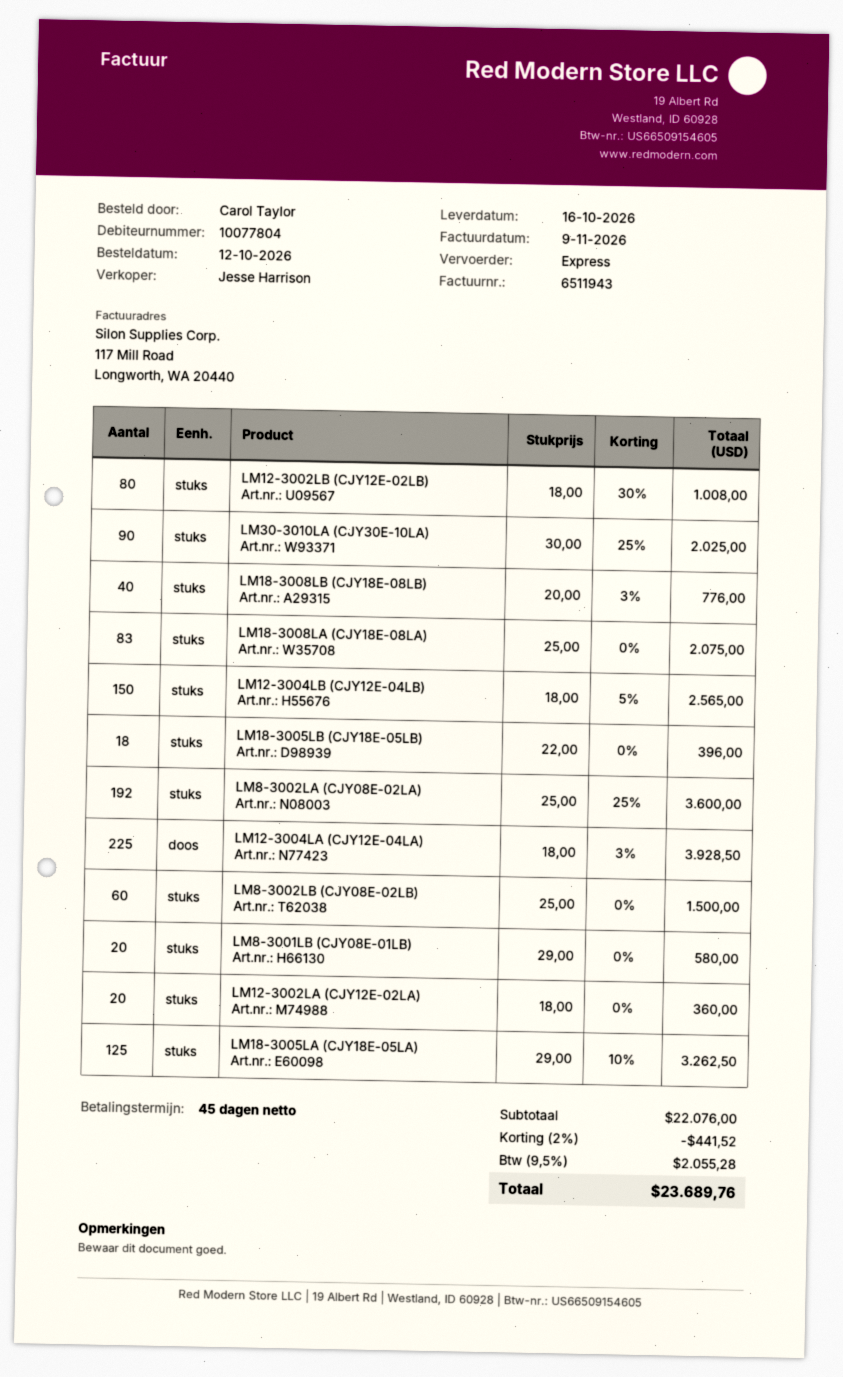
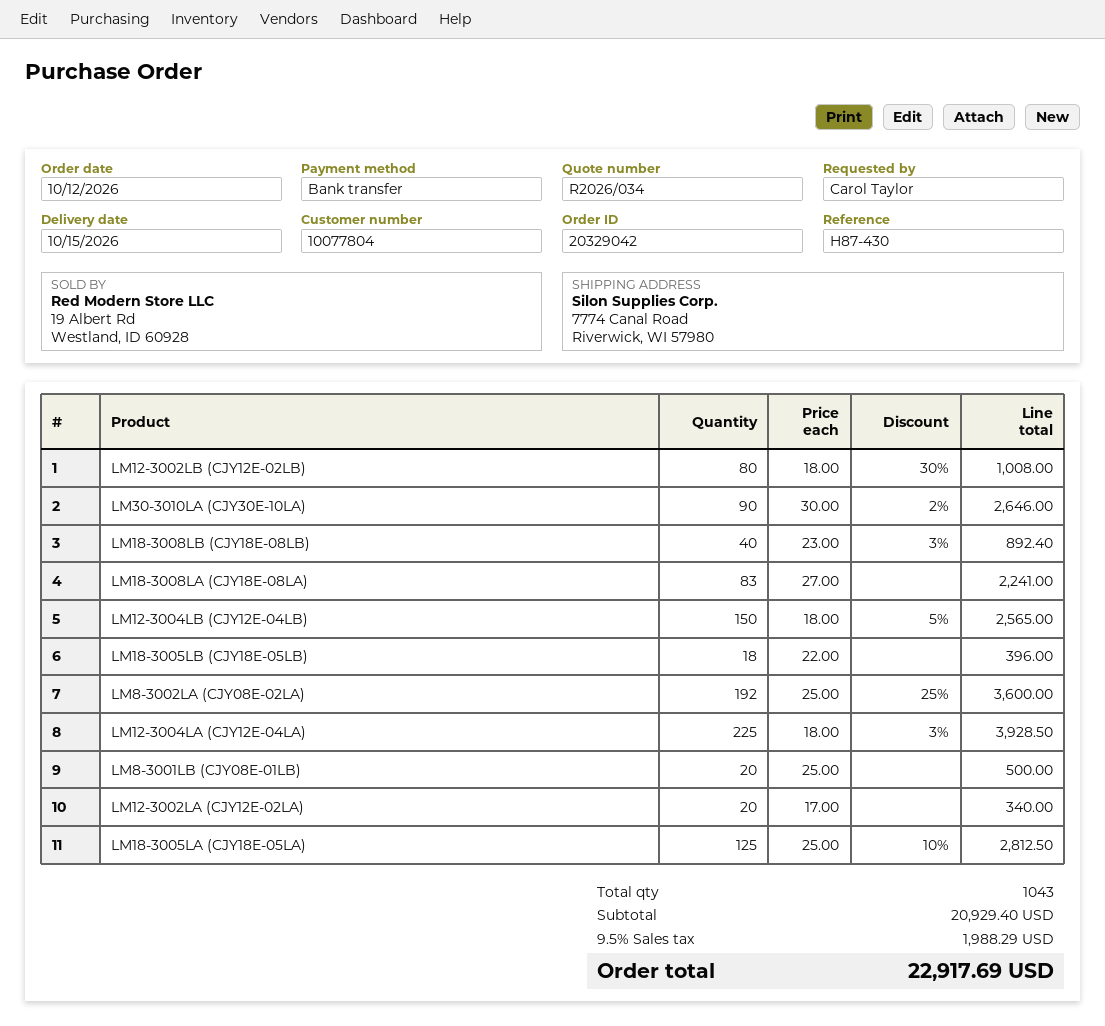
delivery date: 2026-10-16 -> 2026-10-15
LM30-3010LA (CJY30E-10LA): 90 x 30.00 - 25% = 2025.00 -> 90 x 30.00 - 2% = 2646.00
LM18-3008LB (CJY18E-08LB): 40 x 20.00 - 3% = 776.00 -> 40 x 23.00 - 3% = 892.40
LM18-3008LA (CJY18E-08LA): 83 x 25.00 = 2075.00 -> 83 x 27.00 = 2241.00
LM8-3002LB (CJY08E-02LB): 60 x 25.00 = 1500.00 -> none
LM8-3001LB (CJY08E-01LB): 20 x 29.00 = 580.00 -> 20 x 25.00 = 500.00
LM12-3002LA (CJY12E-02LA): 20 x 18.00 = 360.00 -> 20 x 17.00 = 340.00
LM18-3005LA (CJY18E-05LA): 125 x 29.00 - 10% = 3262.50 -> 125 x 25.00 - 10% = 2812.50
subtotal: 22076.00 -> 20929.40
discount: 2% = 441.52 -> none
tax: 9.5% = 2055.28 -> 9.5% = 1988.29
total: 23689.76 -> 22917.69

